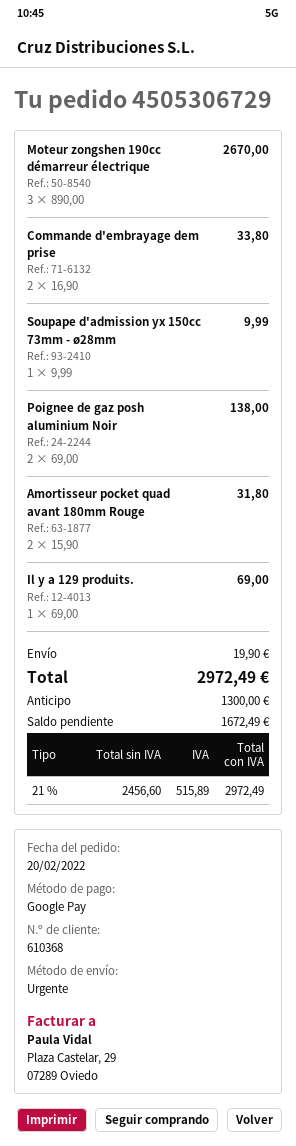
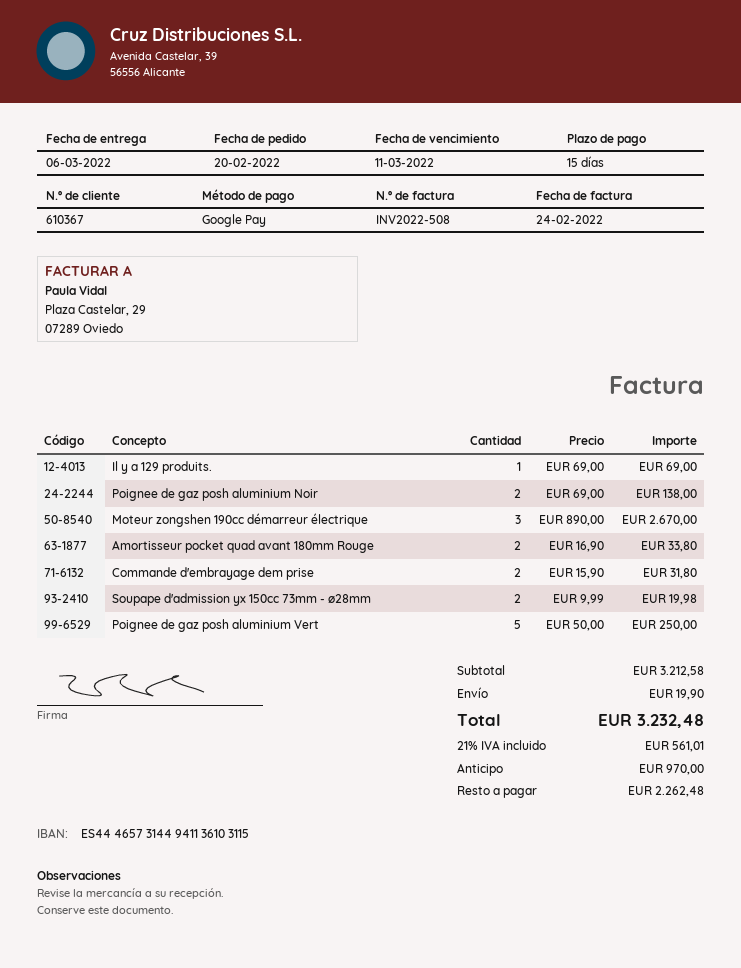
customer number: 610368 -> 610367
Commande d'embrayage dem prise: 2 x 16.90 = 33.80 -> 2 x 15.90 = 31.80
Soupape d'admission yx 150cc 73mm - ø28mm: 1 x 9.99 = 9.99 -> 2 x 9.99 = 19.98
Amortisseur pocket quad avant 180mm Rouge: 2 x 15.90 = 31.80 -> 2 x 16.90 = 33.80
Poignee de gaz posh aluminium Vert: none -> 5 x 50.00 = 250.00
tax: 21% = 515.89 -> 21% = 561.01
total: 2972.49 -> 3232.48
deposit: 1300.00 -> 970.00
balance: 1672.49 -> 2262.48

